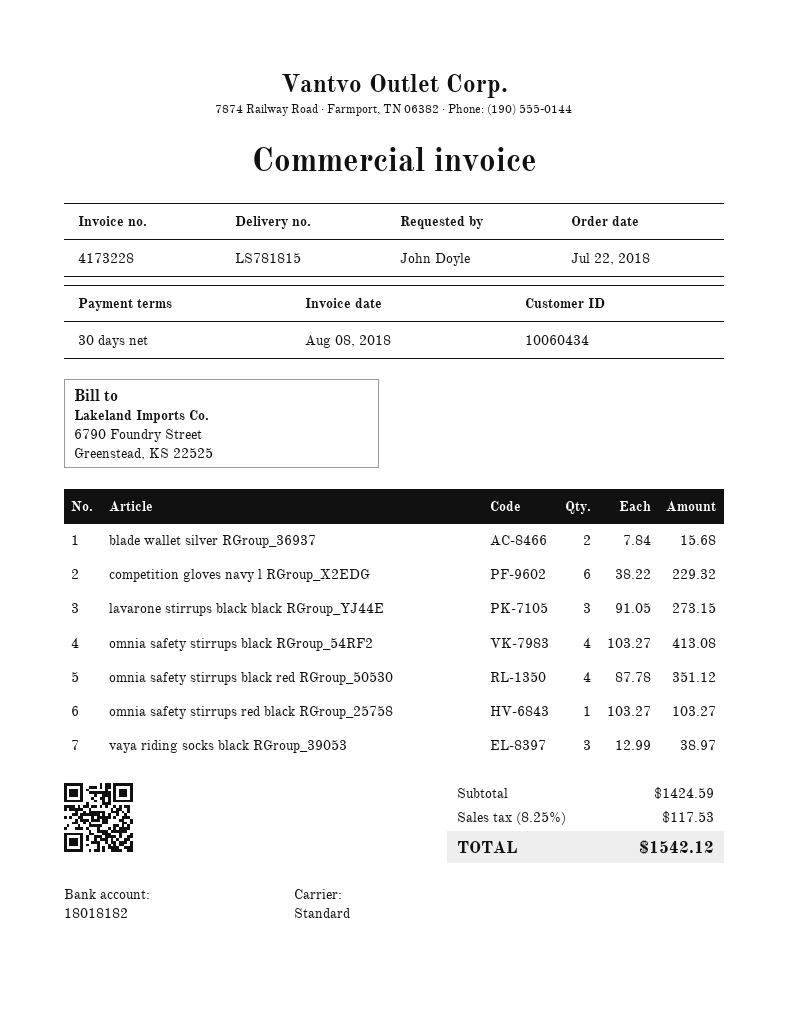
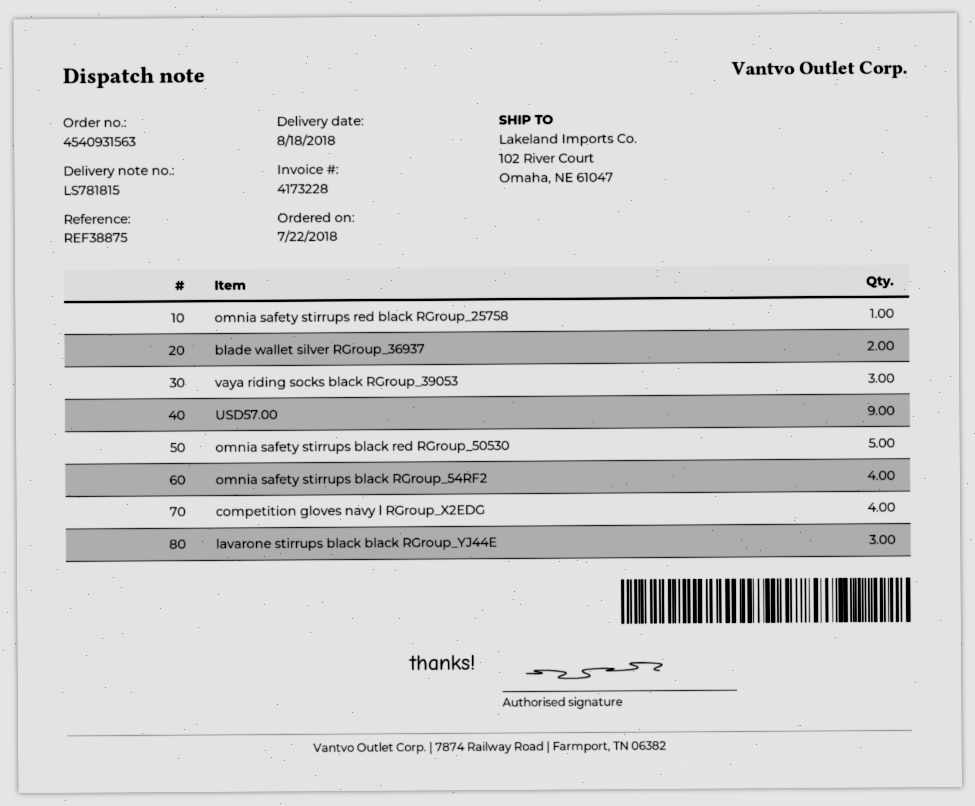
competition gloves navy l RGroup_X2EDG: 6 -> 4
omnia safety stirrups black red RGroup_50530: 4 -> 5
USD57.00: none -> 9

